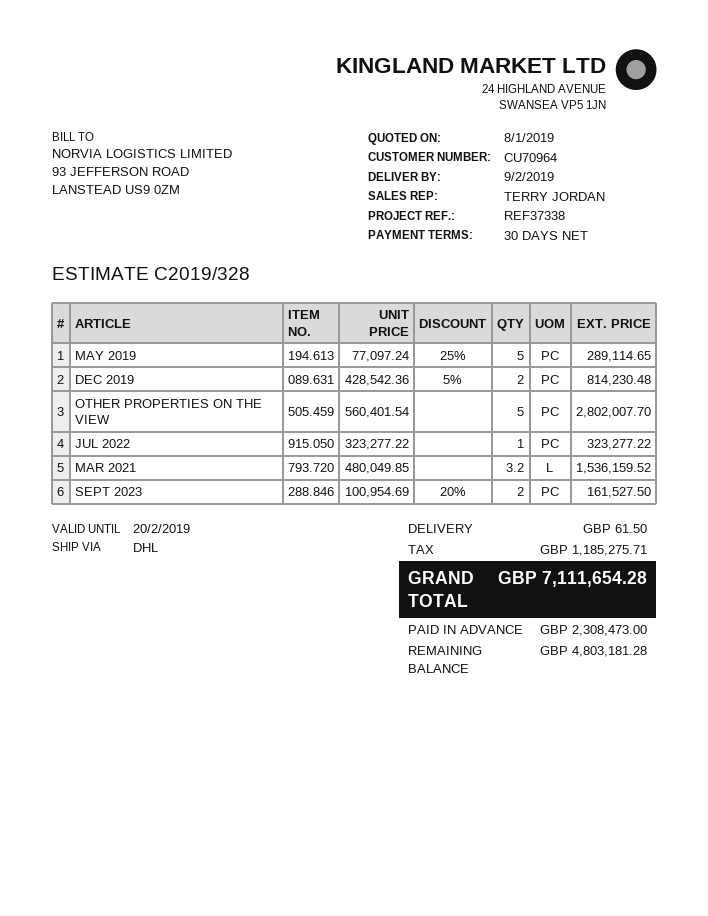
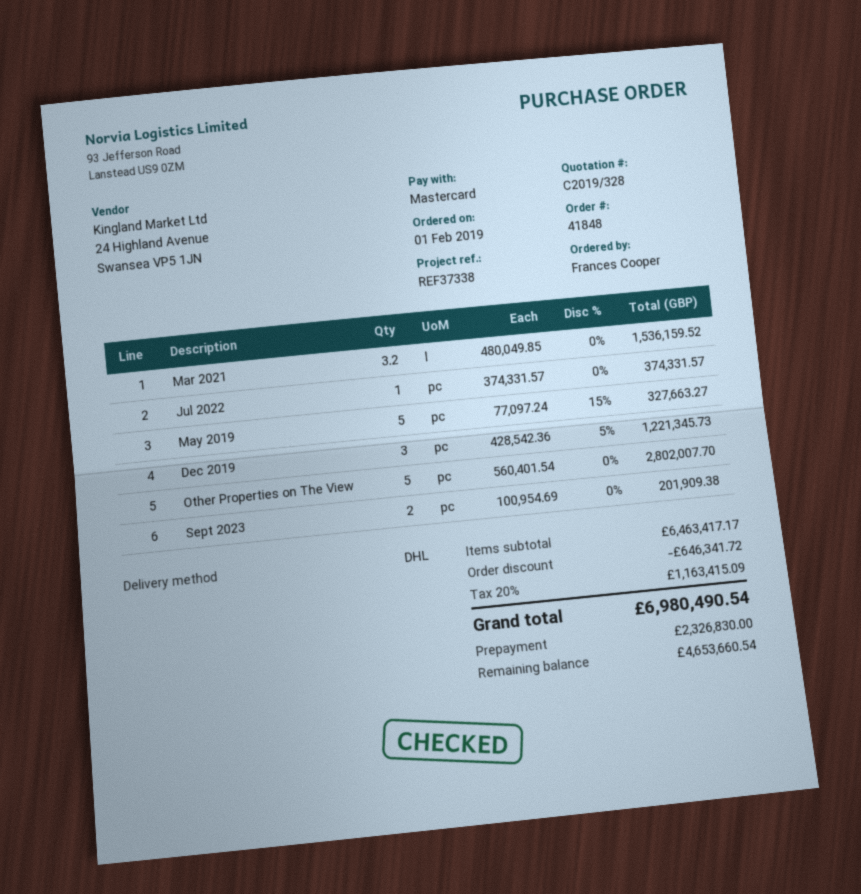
MAY 2019: 5 x 77097.24 - 25% = 289114.65 -> 5 x 77097.24 - 15% = 327663.27
DEC 2019: 2 x 428542.36 - 5% = 814230.48 -> 3 x 428542.36 - 5% = 1221345.73
JUL 2022: 1 x 323277.22 = 323277.22 -> 1 x 374331.57 = 374331.57
SEPT 2023: 2 x 100954.69 - 20% = 161527.50 -> 2 x 100954.69 = 201909.38
discount: none -> 646341.72
shipping: 61.50 -> none
tax: 1185275.71 -> 1163415.09
total: 7111654.28 -> 6980490.54
deposit: 2308473.00 -> 2326830.00
balance: 4803181.28 -> 4653660.54

